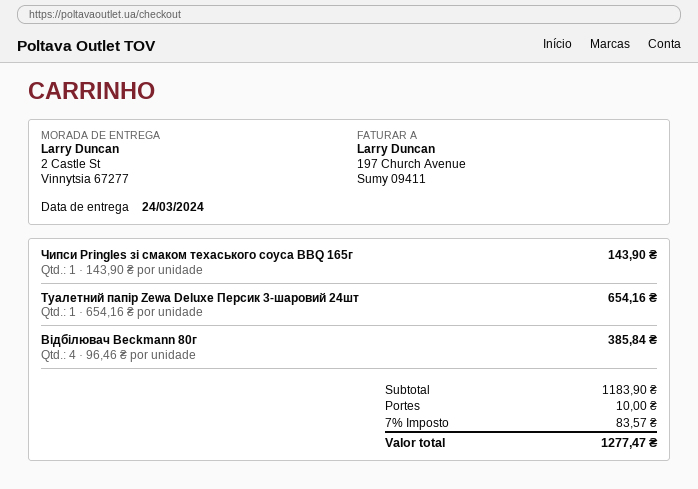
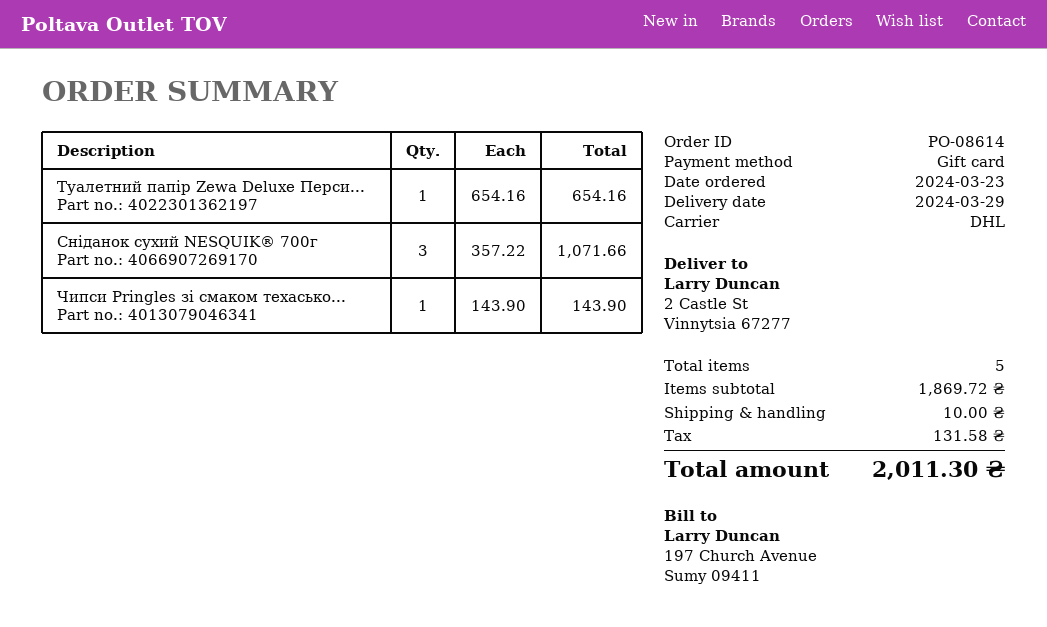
delivery date: 2024-03-24 -> 2024-03-29
Відбілювач Beckmann 80г: 4 x 96.46 = 385.84 -> none
Сніданок сухий NESQUIK® 700г: none -> 3 x 357.22 = 1071.66
subtotal: 1183.90 -> 1869.72
tax: 83.57 -> 131.58
total: 1277.47 -> 2011.30

